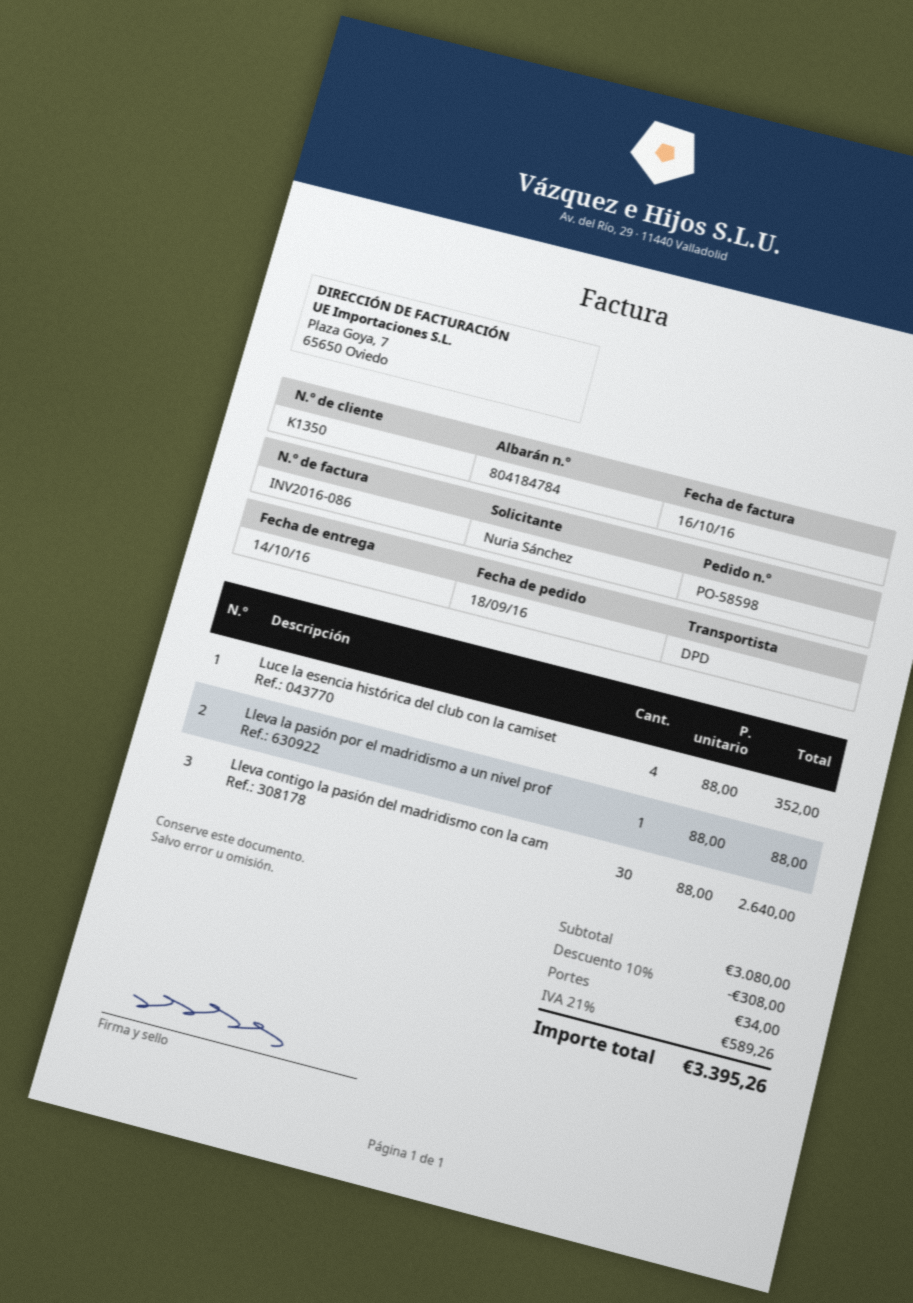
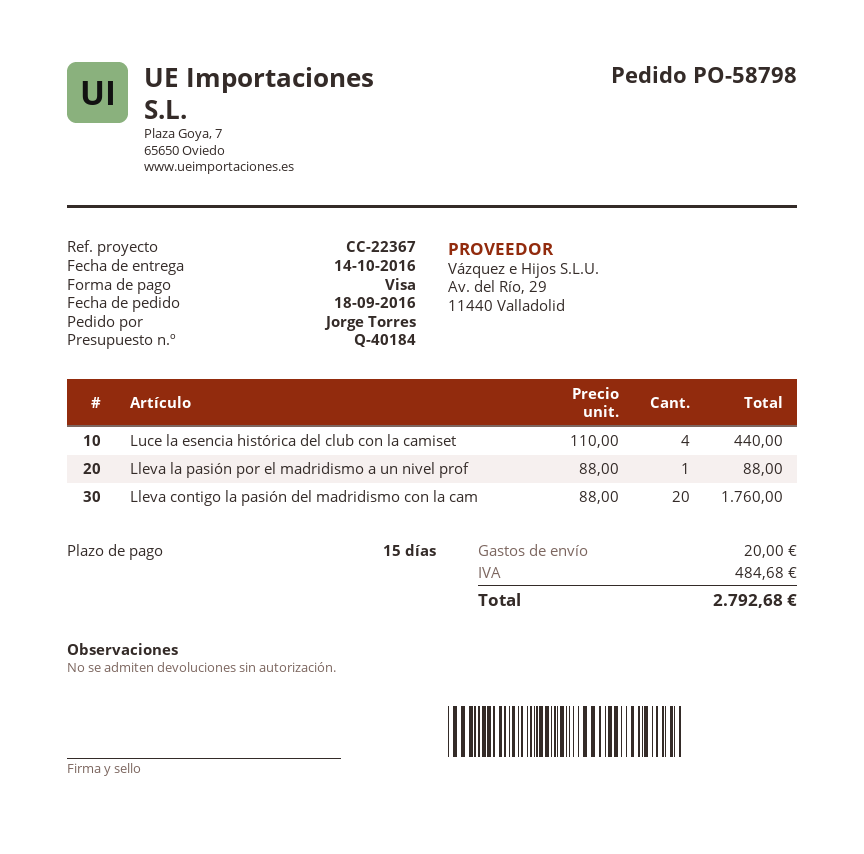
order number: PO-58598 -> PO-58798
ordered by: Nuria Sánchez -> Jorge Torres
Luce la esencia histórica del club con la camiset: 4 x 88.00 = 352.00 -> 4 x 110.00 = 440.00
Lleva contigo la pasión del madridismo con la cam: 30 x 88.00 = 2640.00 -> 20 x 88.00 = 1760.00
discount: 10% = 308.00 -> none
shipping: 34.00 -> 20.00
tax: 589.26 -> 484.68
total: 3395.26 -> 2792.68

